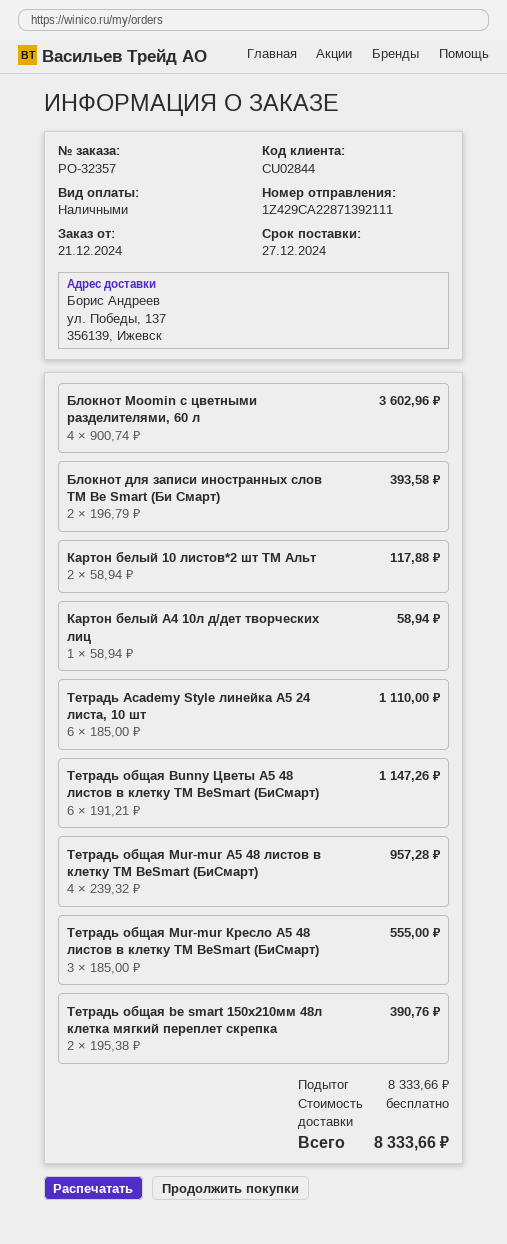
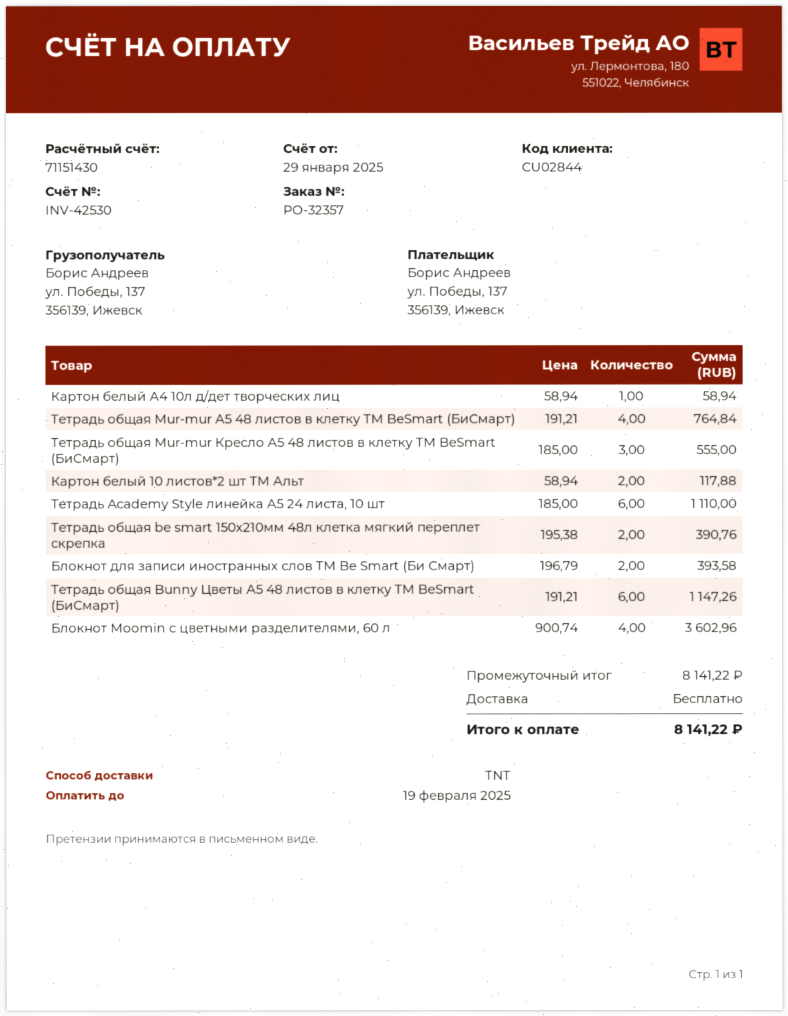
Тетрадь общая Mur-mur А5 48 листов в клетку ТМ BeSmart (БиСмарт): 4 x 239.32 = 957.28 -> 4 x 191.21 = 764.84
subtotal: 8333.66 -> 8141.22
total: 8333.66 -> 8141.22

